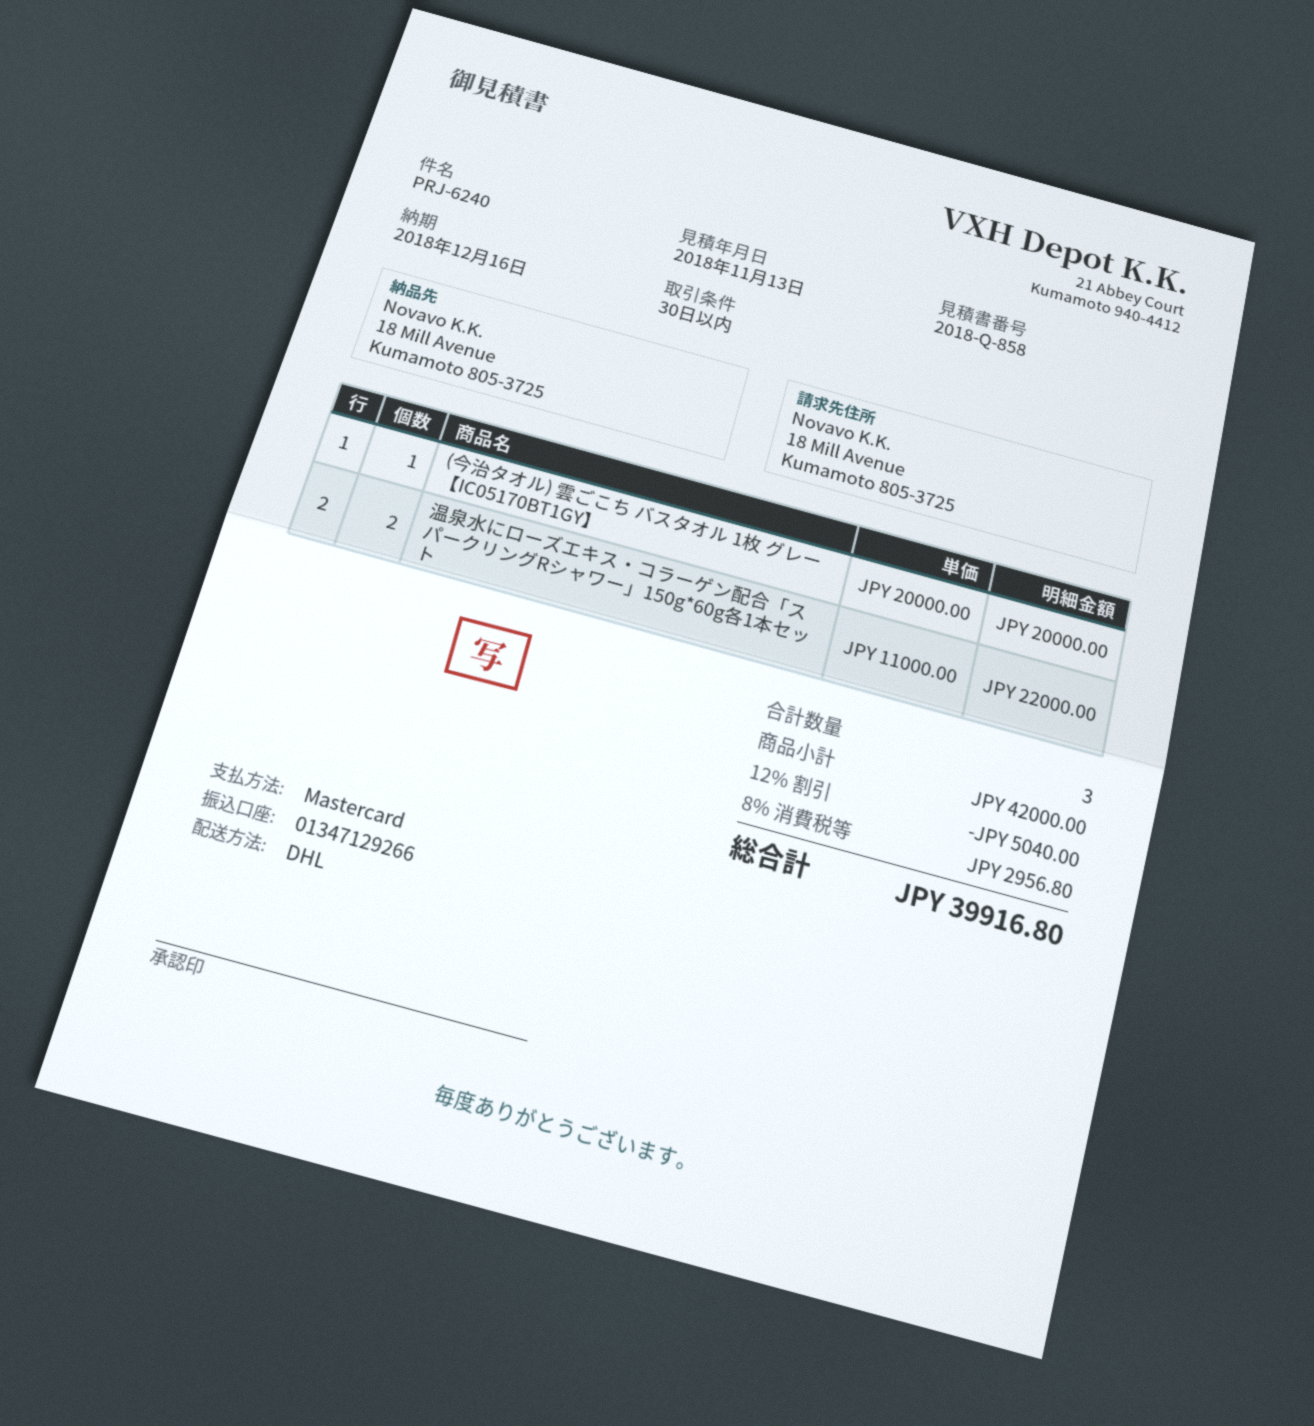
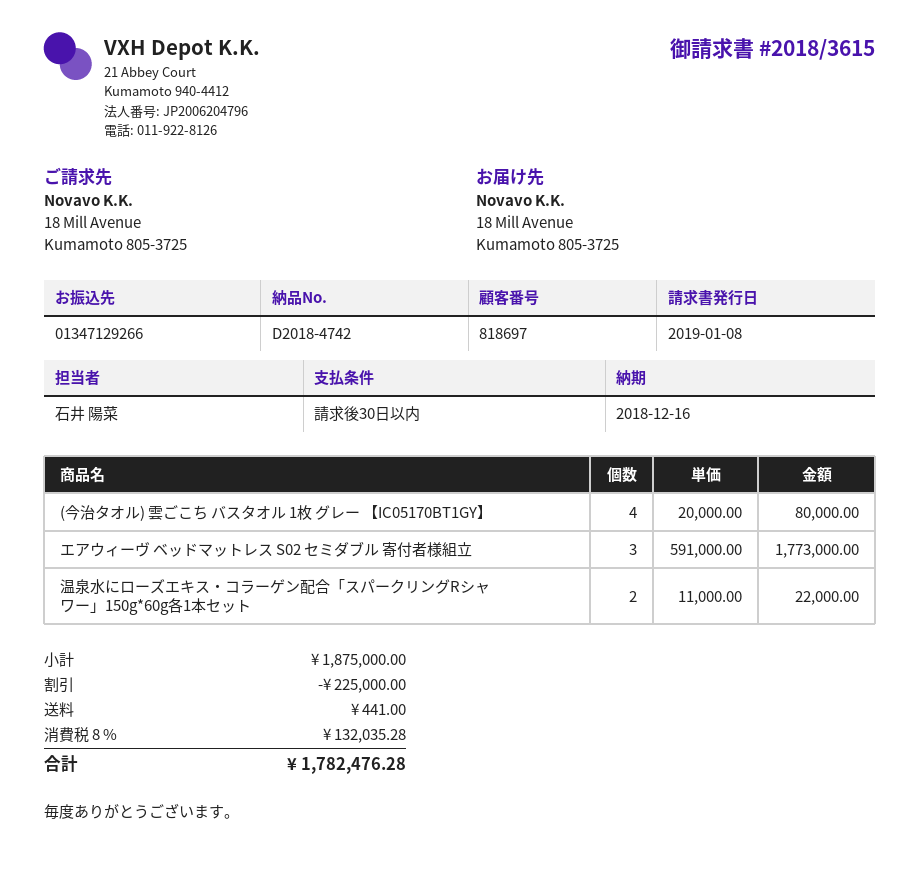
(今治タオル) 雲ごこち バスタオル 1枚 グレー 【IC05170BT1GY】: 1 x 20000.00 = 20000.00 -> 4 x 20000.00 = 80000.00
エアウィーヴ ベッドマットレス S02 セミダブル 寄付者様組立: none -> 3 x 591000.00 = 1773000.00
subtotal: 42000.00 -> 1875000.00
discount: 5040.00 -> 225000.00
shipping: none -> 441.00
tax: 8% = 2956.80 -> 8% = 132035.28
total: 39916.80 -> 1782476.28

